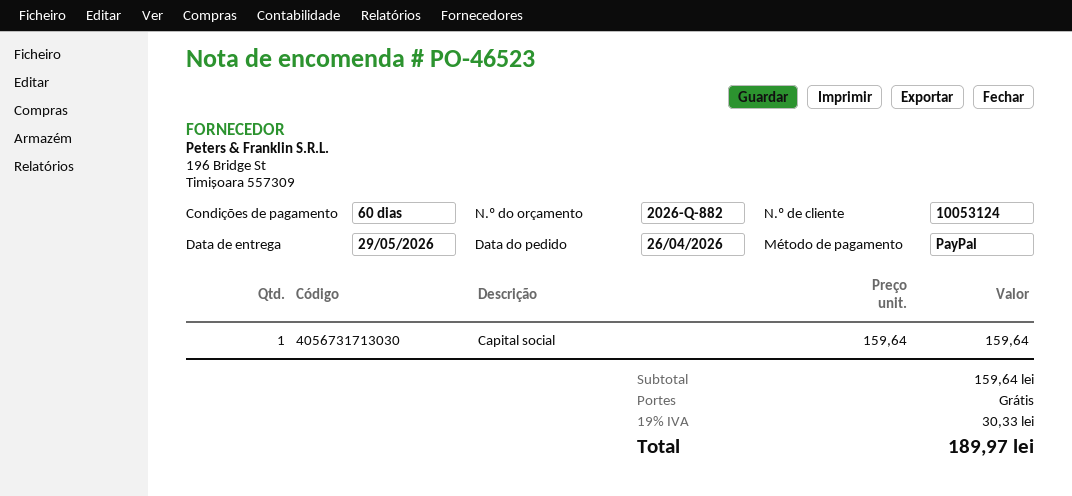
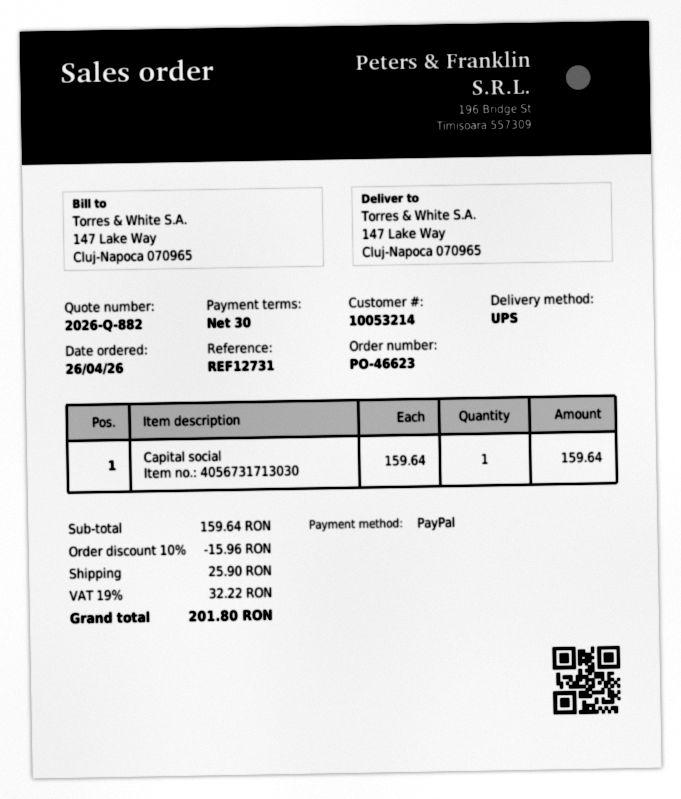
order number: PO-46523 -> PO-46623
payment terms: 60 days -> 30 days
customer number: 10053124 -> 10053214
discount: none -> 10% = 15.96
shipping: 0.00 -> 25.90
tax: 19% = 30.33 -> 19% = 32.22
total: 189.97 -> 201.80

